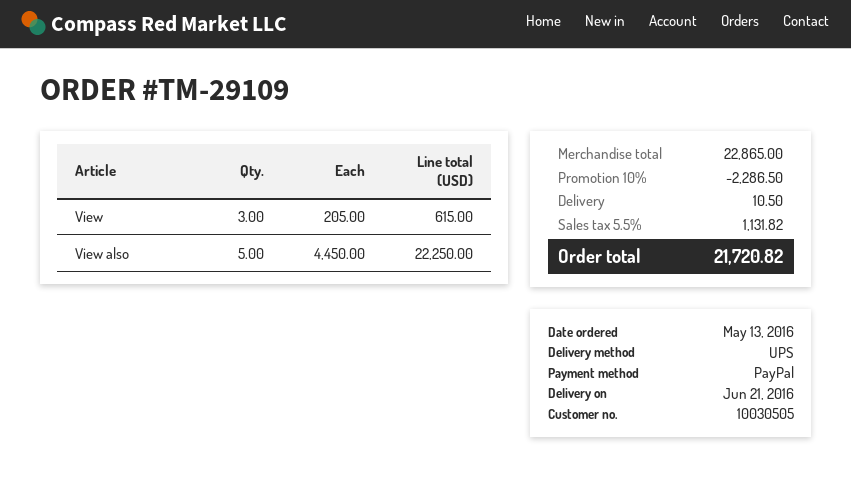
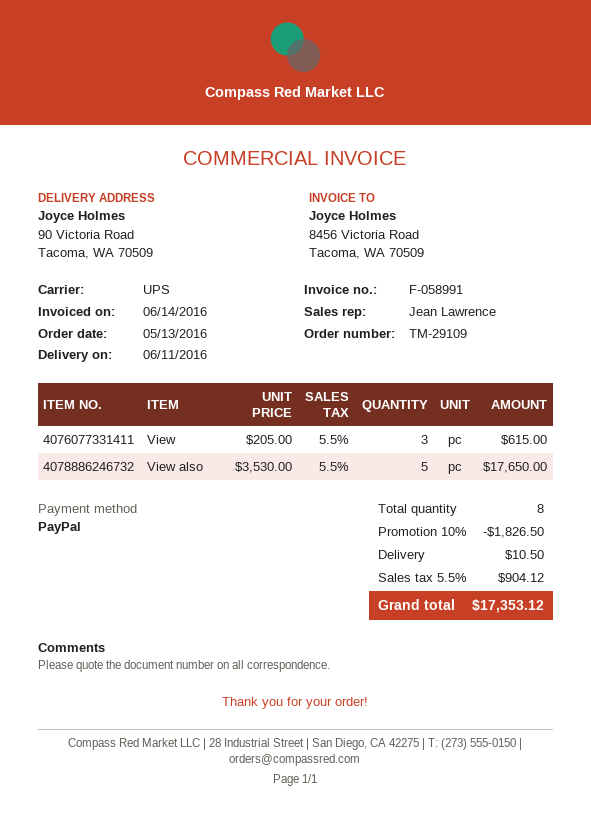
delivery date: 2016-06-21 -> 2016-06-11
View also: 5 x 4450.00 = 22250.00 -> 5 x 3530.00 = 17650.00
discount: 10% = 2286.50 -> 10% = 1826.50
tax: 5.5% = 1131.82 -> 5.5% = 904.12
total: 21720.82 -> 17353.12

